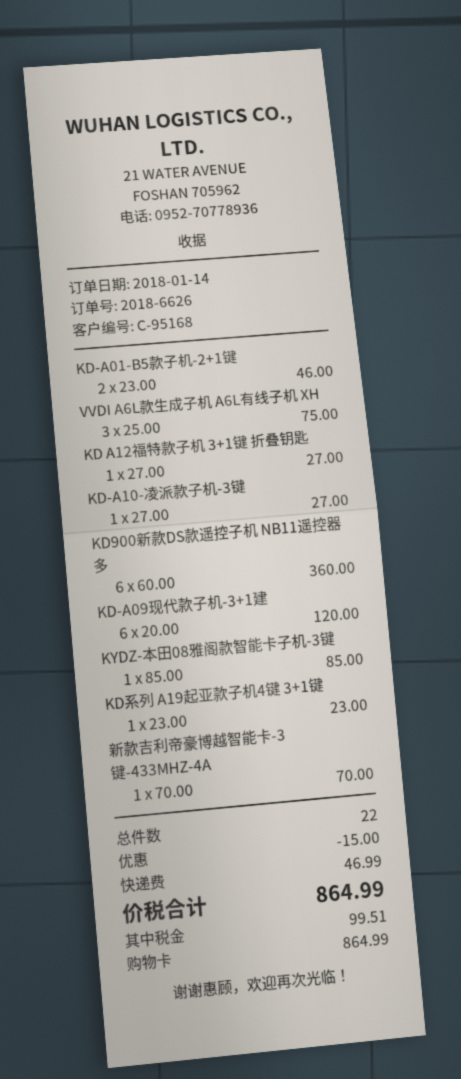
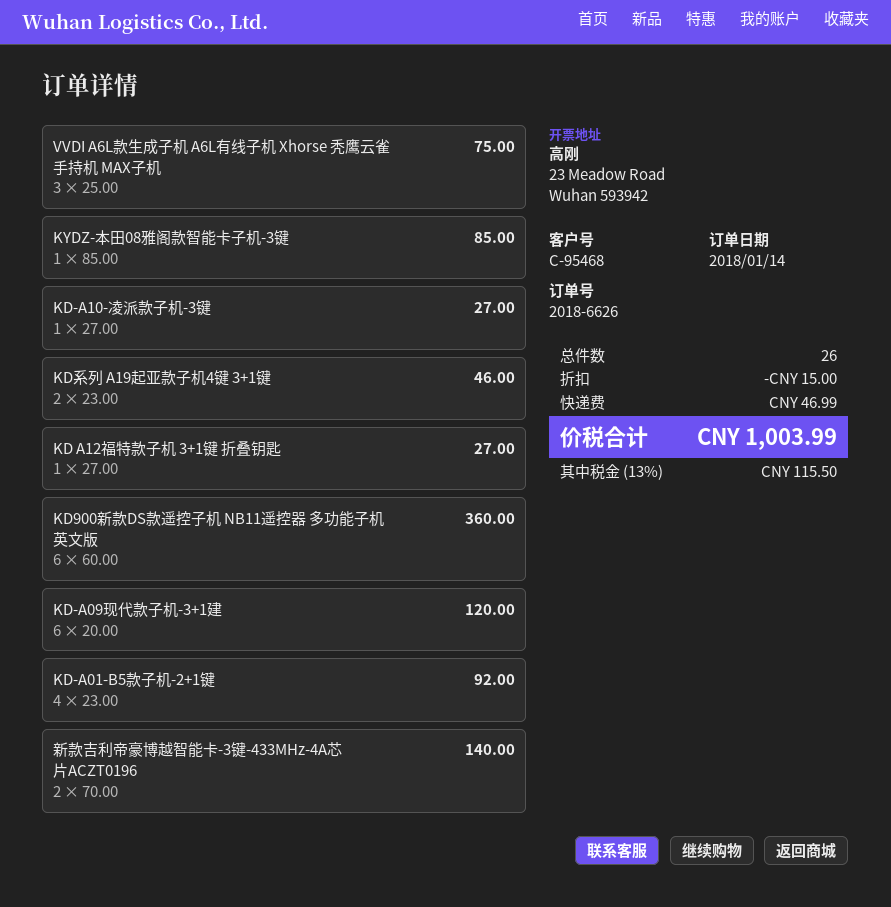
customer number: C-95168 -> C-95468
KD-A01-B5款子机-2+1键: 2 x 23.00 = 46.00 -> 4 x 23.00 = 92.00
KD系列 A19起亚款子机4键 3+1键: 1 x 23.00 = 23.00 -> 2 x 23.00 = 46.00
新款吉利帝豪博越智能卡-3键-433MHZ-4A: 1 x 70.00 = 70.00 -> 2 x 70.00 = 140.00
total quantity: 22 -> 26
tax: 99.51 -> 115.50
total: 864.99 -> 1003.99

